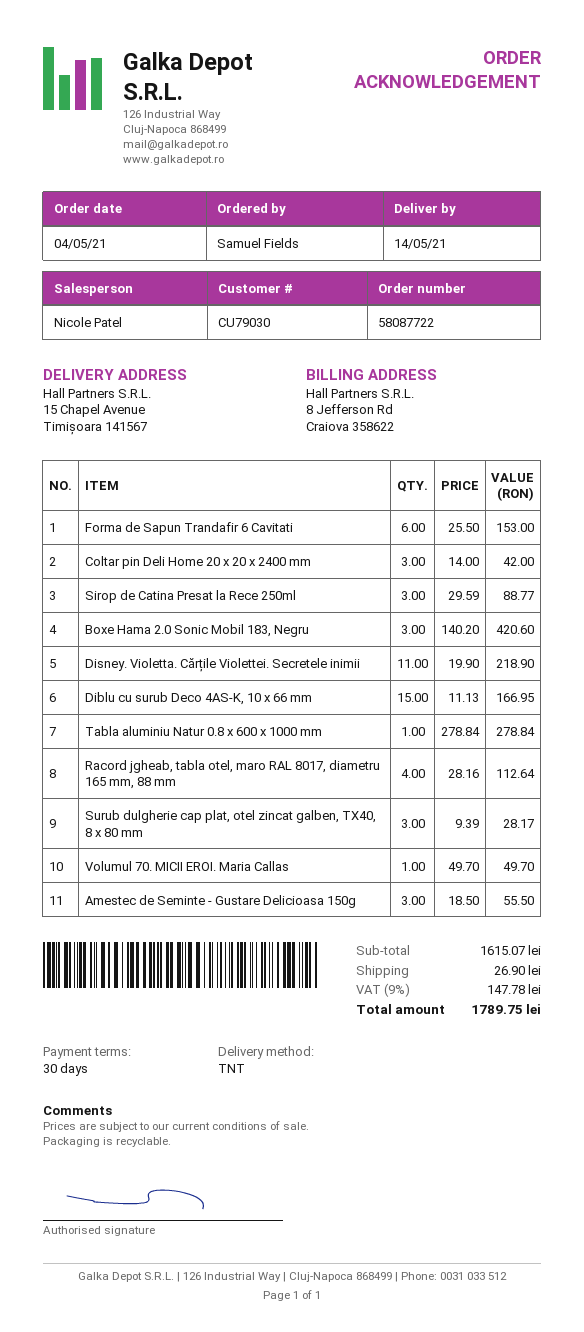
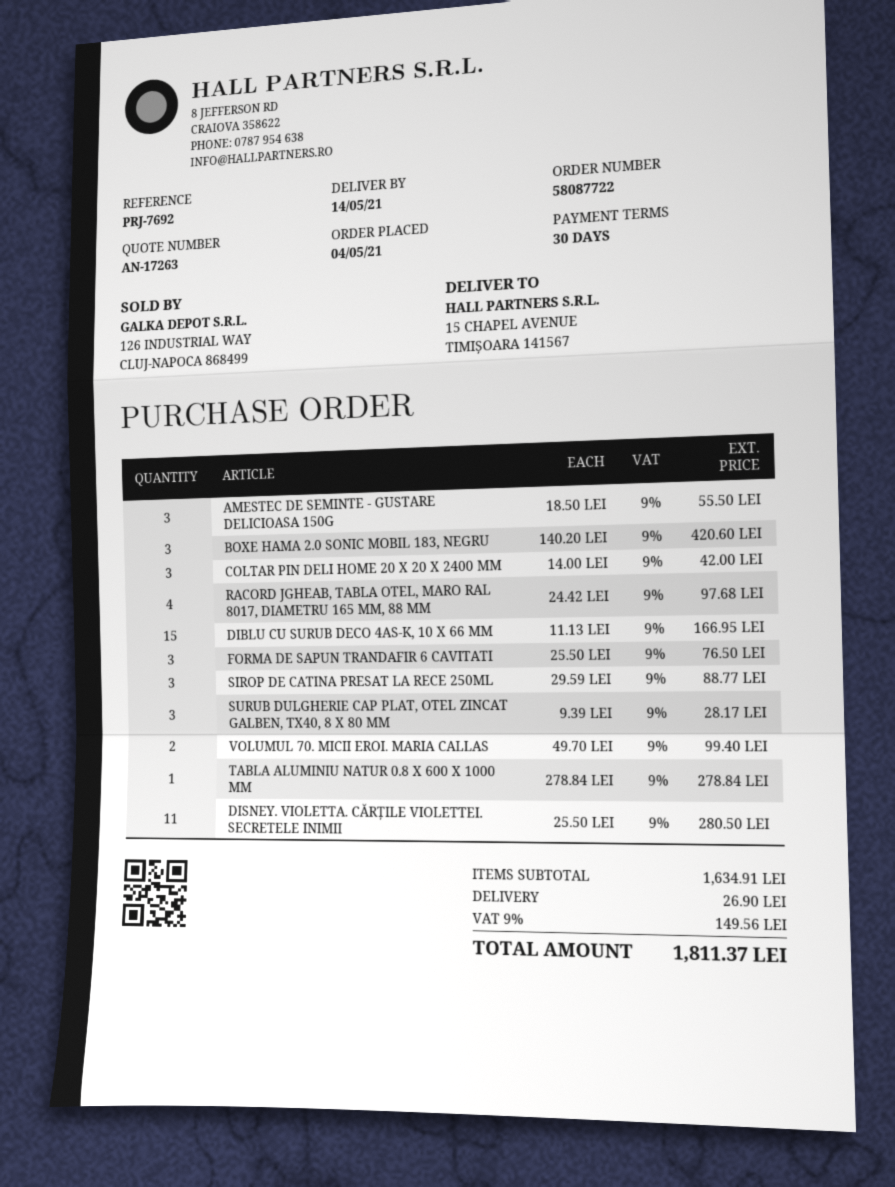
Forma de Sapun Trandafir 6 Cavitati: 6 x 25.50 = 153.00 -> 3 x 25.50 = 76.50
Disney. Violetta. Cărțile Violettei. Secretele inimii: 11 x 19.90 = 218.90 -> 11 x 25.50 = 280.50
Racord jgheab, tabla otel, maro RAL 8017, diametru 165 mm, 88 mm: 4 x 28.16 = 112.64 -> 4 x 24.42 = 97.68
Volumul 70. MICII EROI. Maria Callas: 1 x 49.70 = 49.70 -> 2 x 49.70 = 99.40
subtotal: 1615.07 -> 1634.91
tax: 9% = 147.78 -> 9% = 149.56
total: 1789.75 -> 1811.37

